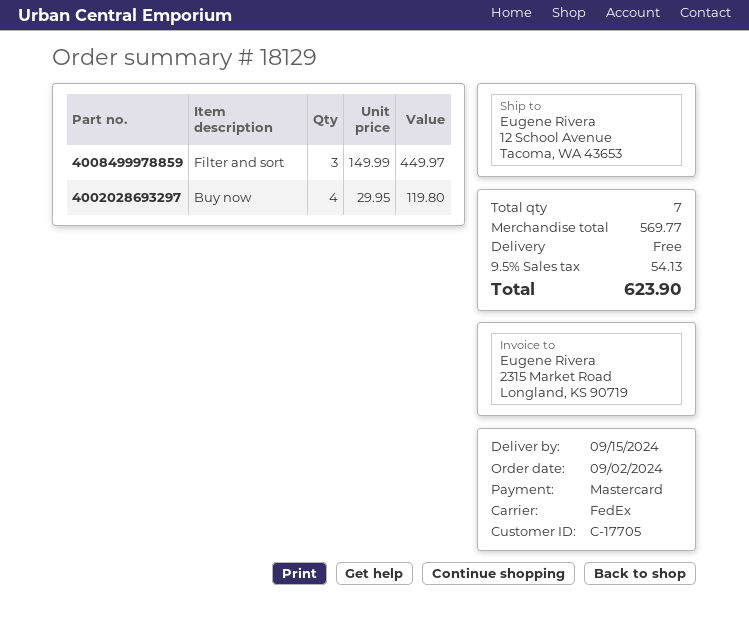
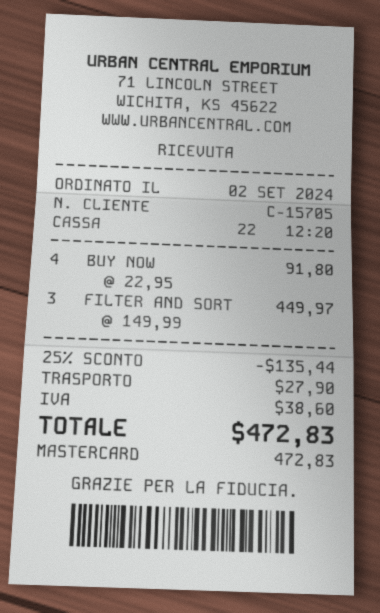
customer number: C-17705 -> C-15705
Buy now: 4 x 29.95 = 119.80 -> 4 x 22.95 = 91.80
discount: none -> 25% = 135.44
shipping: 0.00 -> 27.90
tax: 54.13 -> 38.60
total: 623.90 -> 472.83

